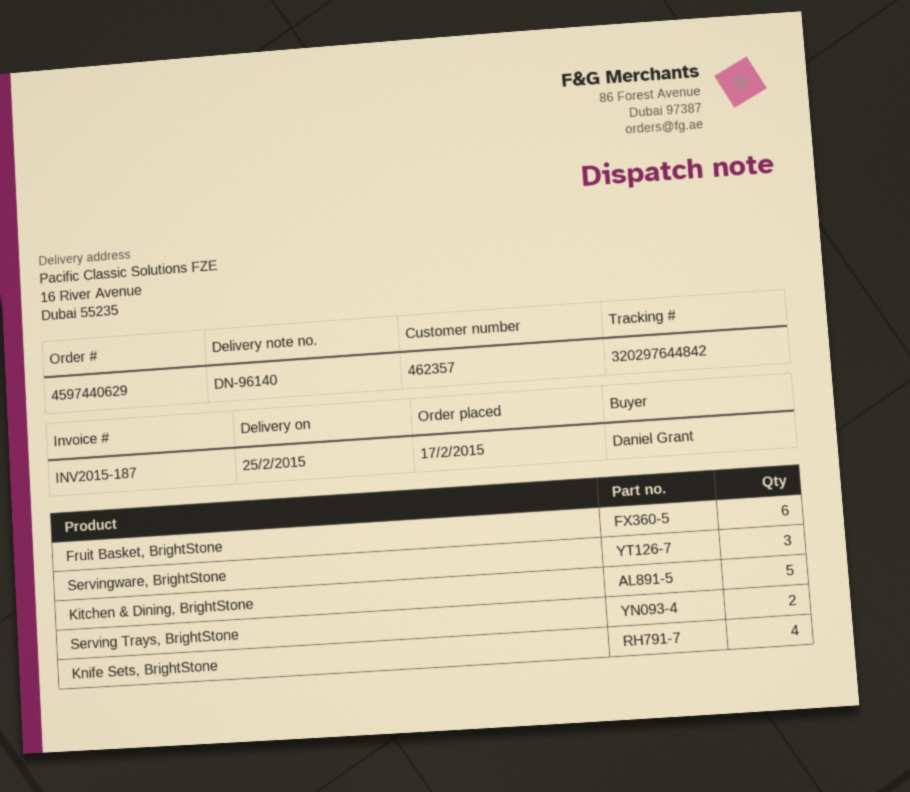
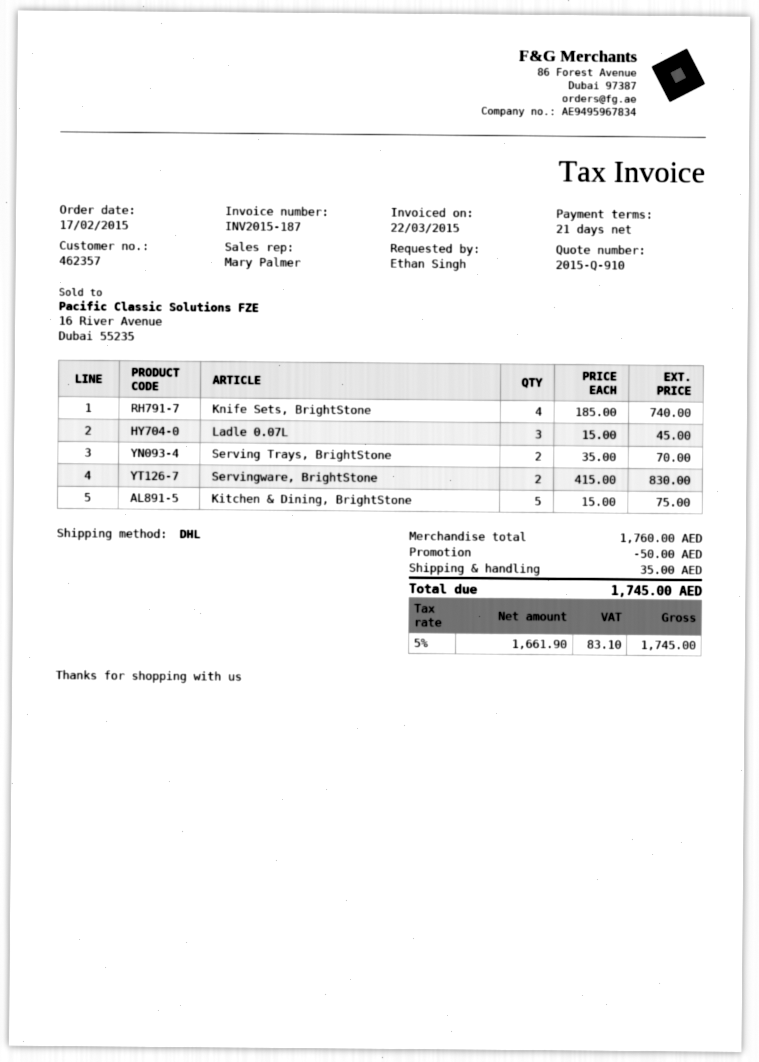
ordered by: Daniel Grant -> Ethan Singh
Fruit Basket, BrightStone: 6 -> none
Servingware, BrightStone: 3 -> 2
Ladle 0.07L: none -> 3

